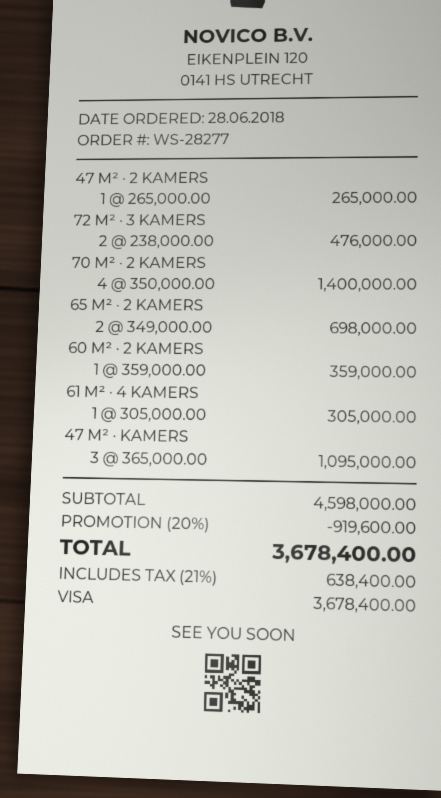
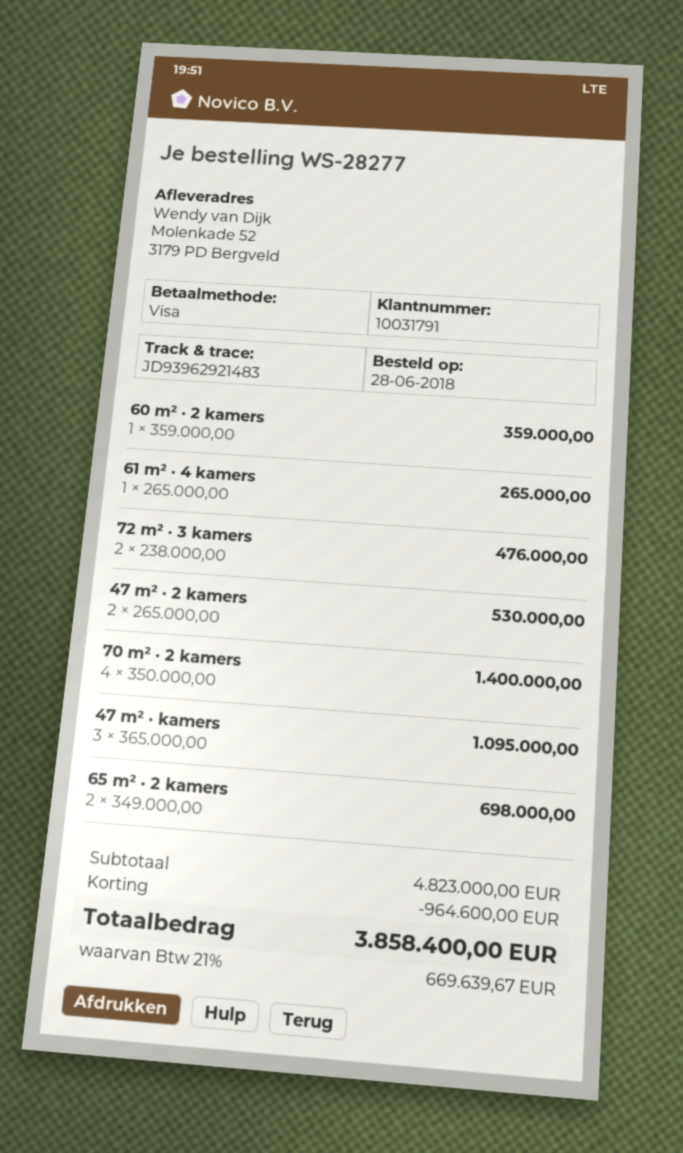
47 M² · 2 KAMERS: 1 x 265000.00 = 265000.00 -> 2 x 265000.00 = 530000.00
61 M² · 4 KAMERS: 1 x 305000.00 = 305000.00 -> 1 x 265000.00 = 265000.00
subtotal: 4598000.00 -> 4823000.00
discount: 919600.00 -> 964600.00
tax: 21% = 638400.00 -> 21% = 669639.67
total: 3678400.00 -> 3858400.00

